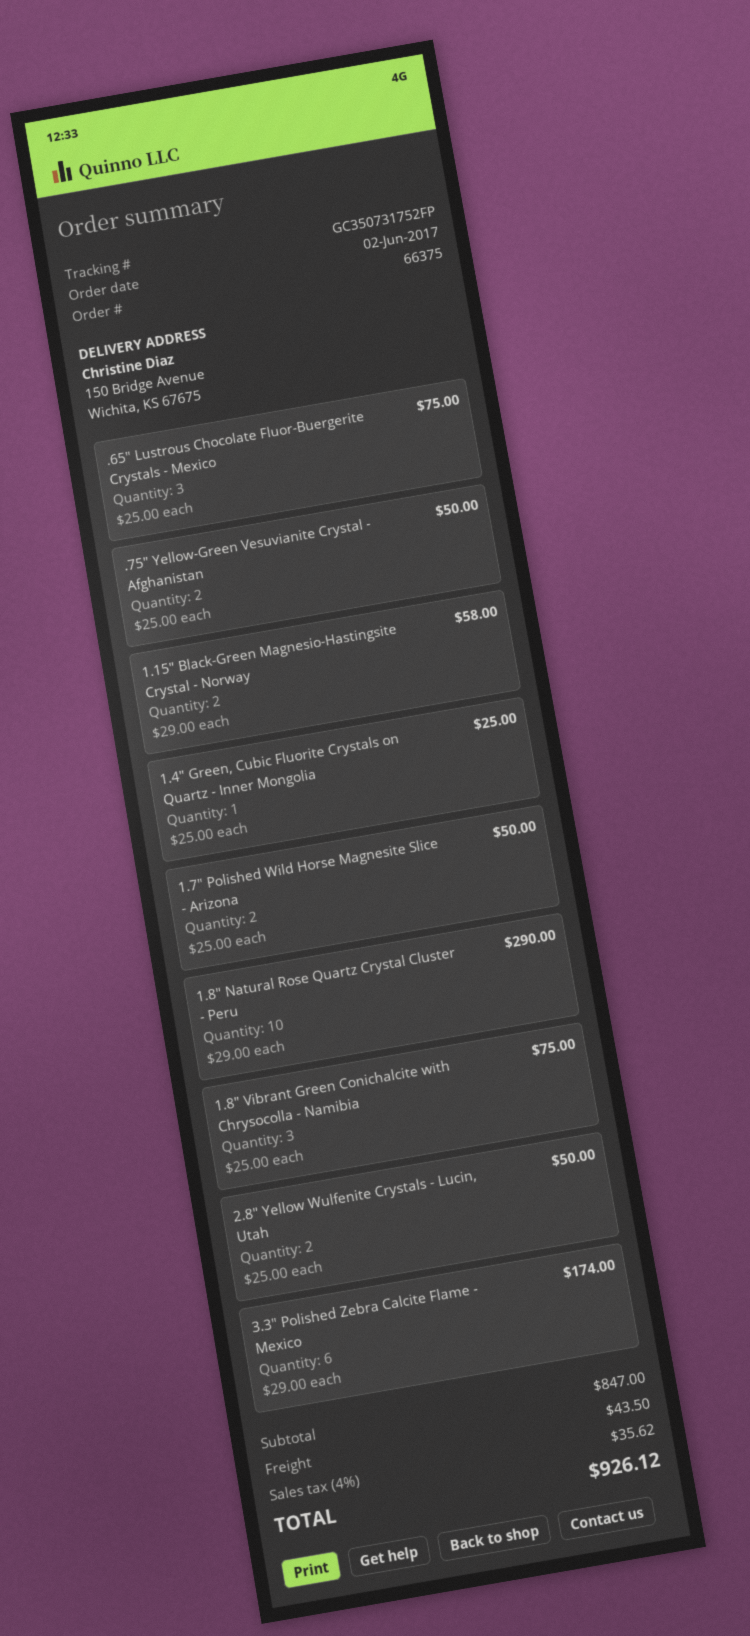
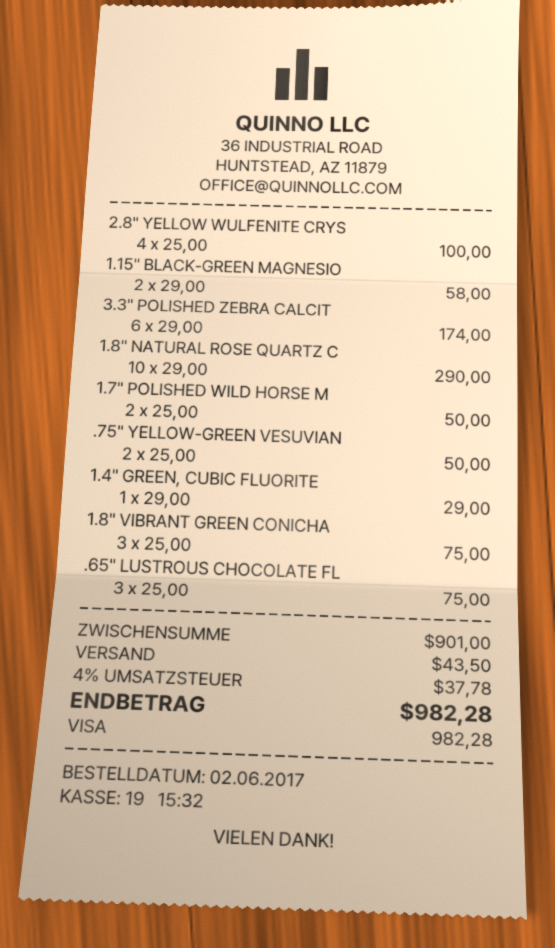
1.4" Green, Cubic Fluorite Crystals on Quartz - Inner Mongolia: 1 x 25.00 = 25.00 -> 1 x 29.00 = 29.00
2.8" Yellow Wulfenite Crystals - Lucin, Utah: 2 x 25.00 = 50.00 -> 4 x 25.00 = 100.00
subtotal: 847.00 -> 901.00
tax: 4% = 35.62 -> 4% = 37.78
total: 926.12 -> 982.28

